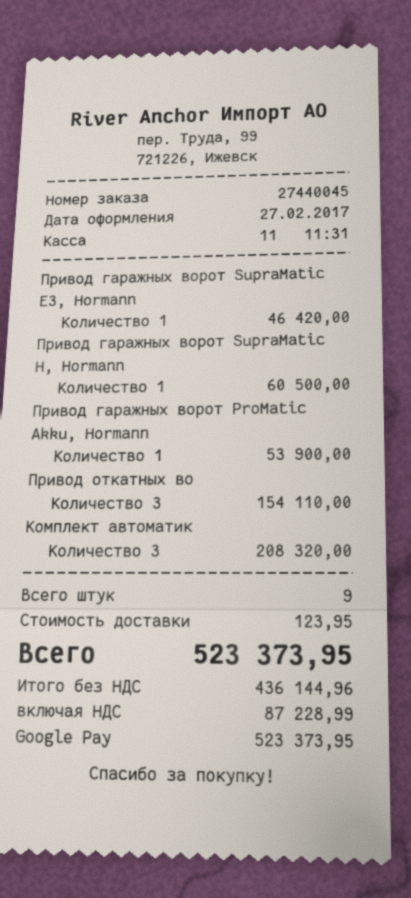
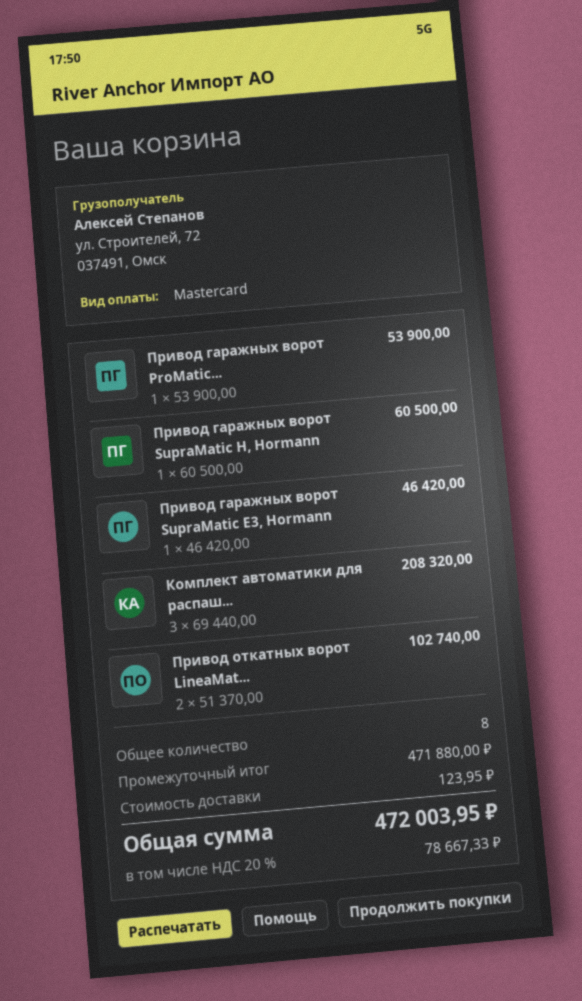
payment method: Google Pay -> Mastercard
Привод откатных во: 3 for 154110.00 -> 2 for 102740.00
total quantity: 9 -> 8
tax: 87228.99 -> 78667.33
total: 523373.95 -> 472003.95

